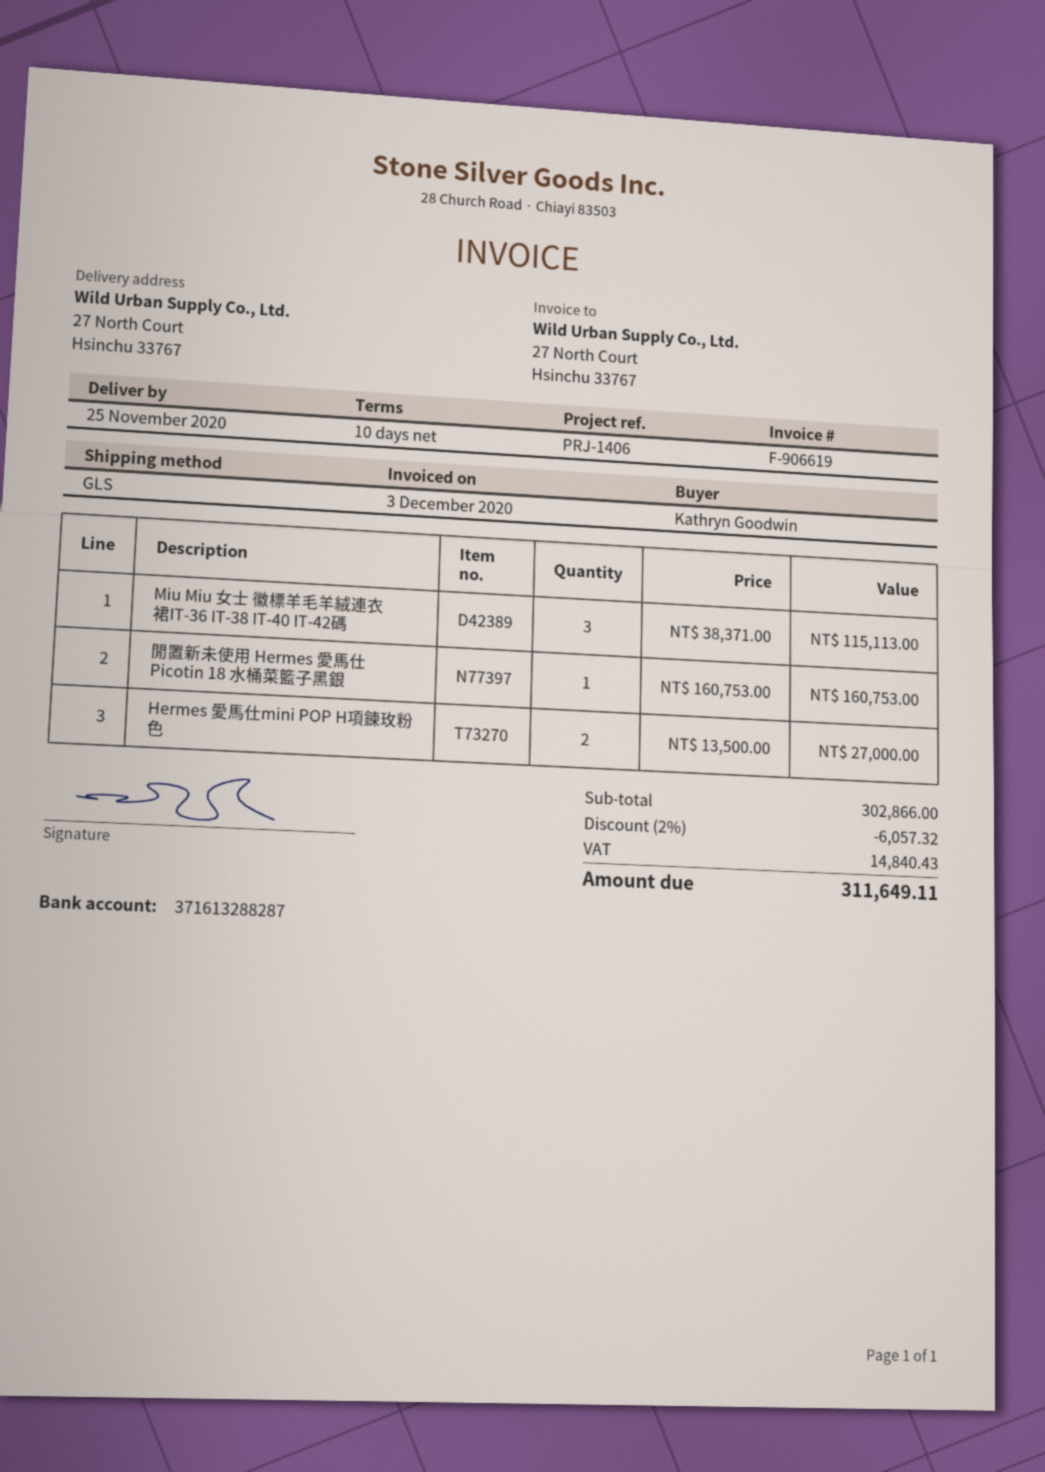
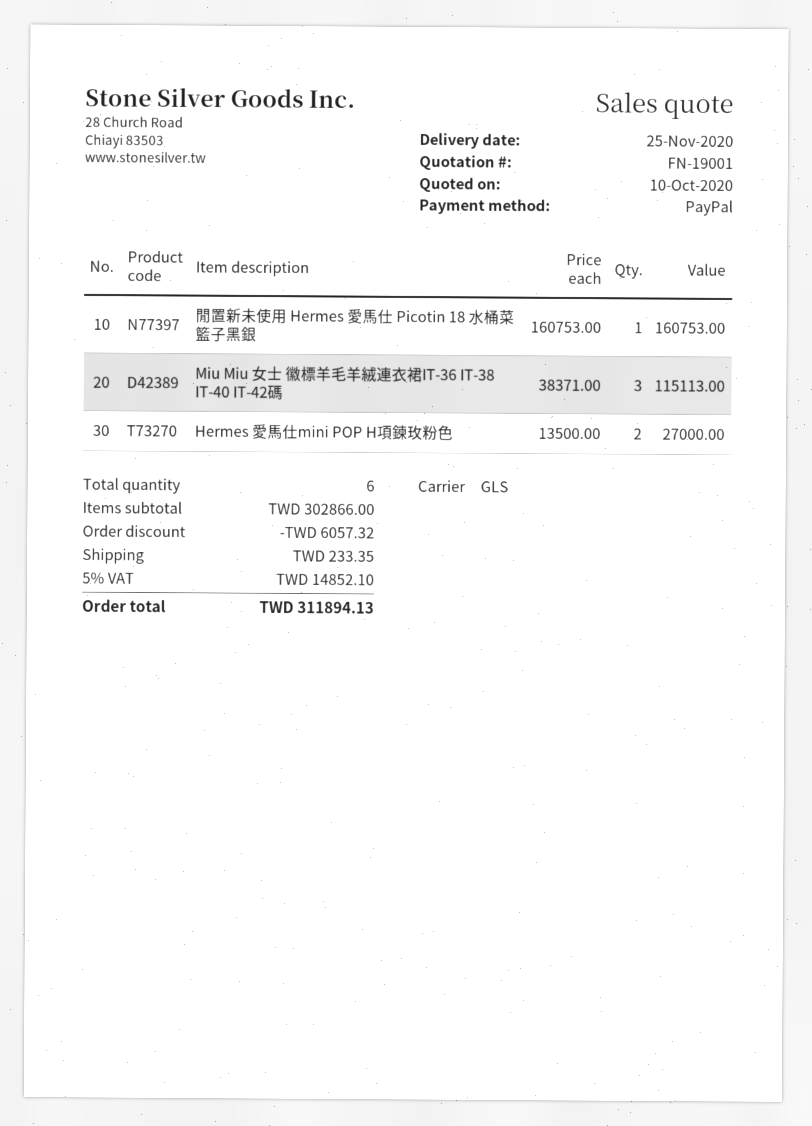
shipping: none -> 233.35
tax: 14840.43 -> 14852.10
total: 311649.11 -> 311894.13

